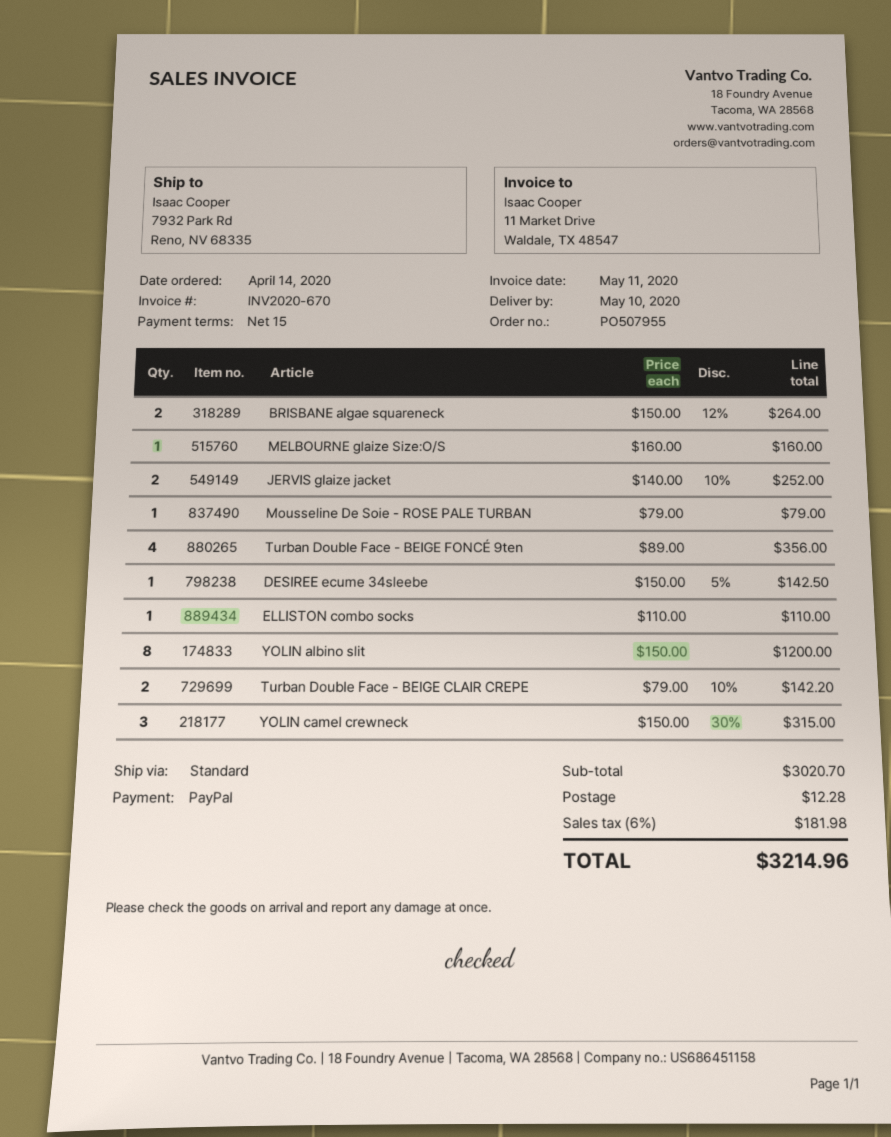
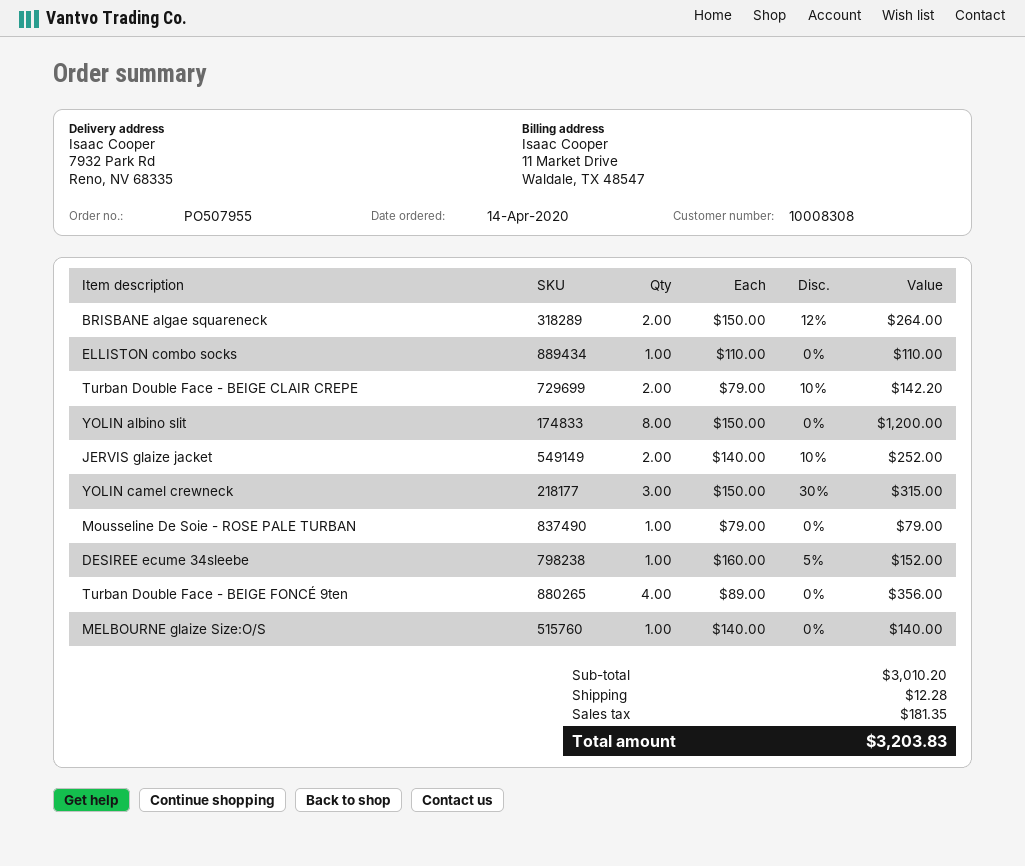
MELBOURNE glaize Size:O/S: 1 x 160.00 = 160.00 -> 1 x 140.00 = 140.00
DESIREE ecume 34sleebe: 1 x 150.00 - 5% = 142.50 -> 1 x 160.00 - 5% = 152.00
subtotal: 3020.70 -> 3010.20
tax: 181.98 -> 181.35
total: 3214.96 -> 3203.83

